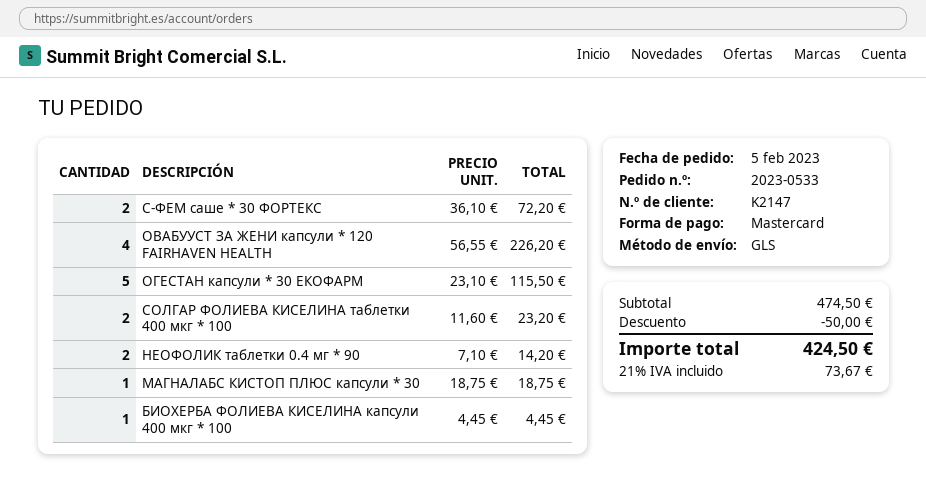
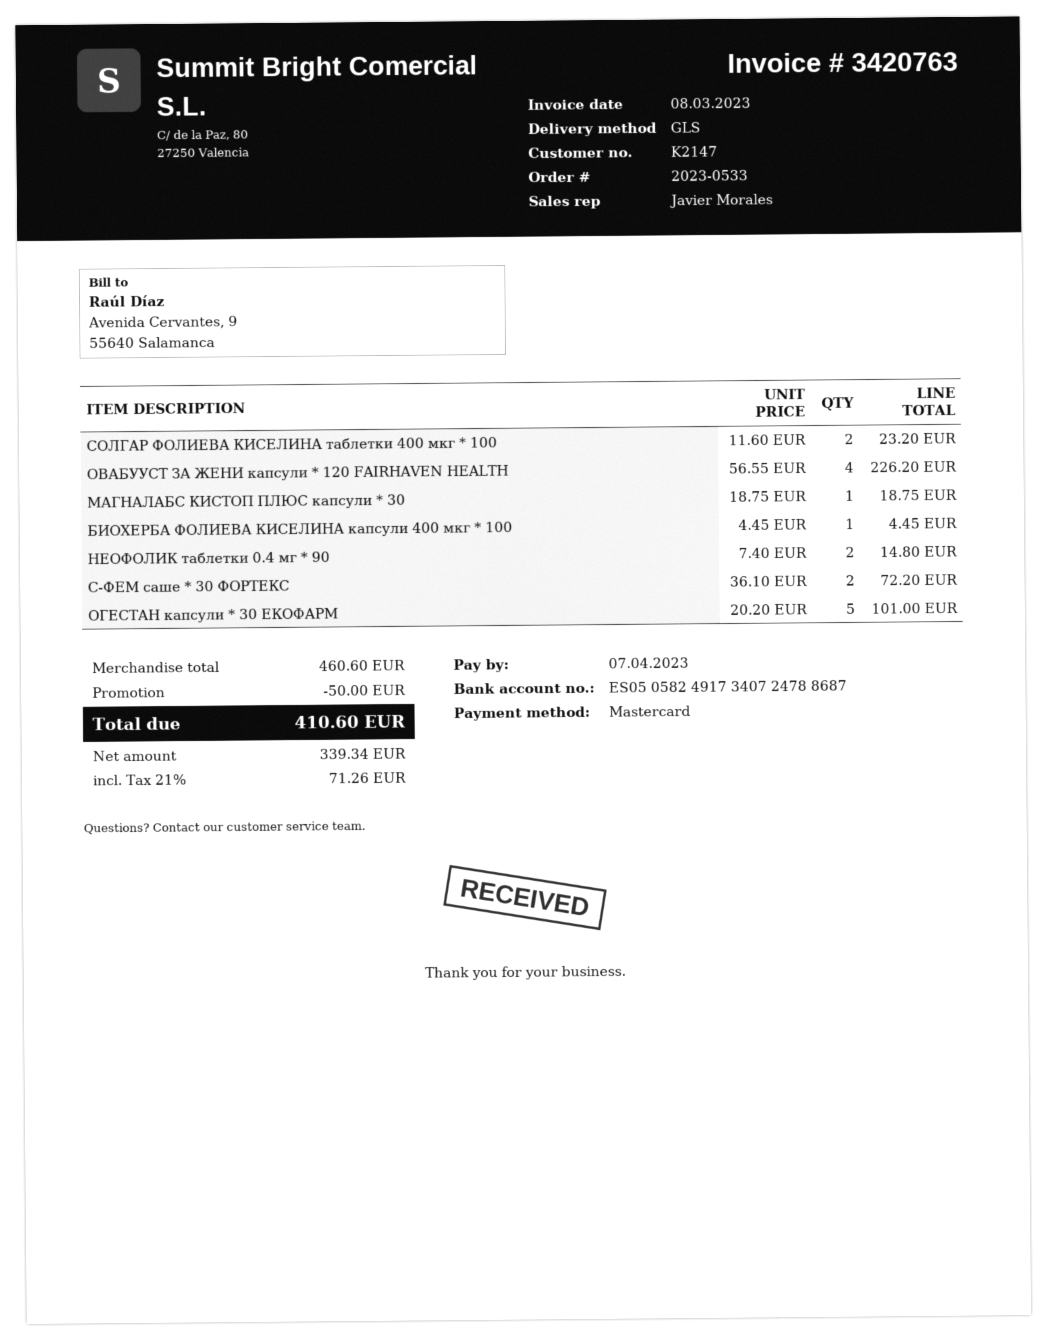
ОГЕСТАН капсули * 30 ЕКОФАРМ: 5 x 23.10 = 115.50 -> 5 x 20.20 = 101.00
НЕОФОЛИК таблетки 0.4 мг * 90: 2 x 7.10 = 14.20 -> 2 x 7.40 = 14.80
subtotal: 474.50 -> 460.60
tax: 21% = 73.67 -> 21% = 71.26
total: 424.50 -> 410.60

